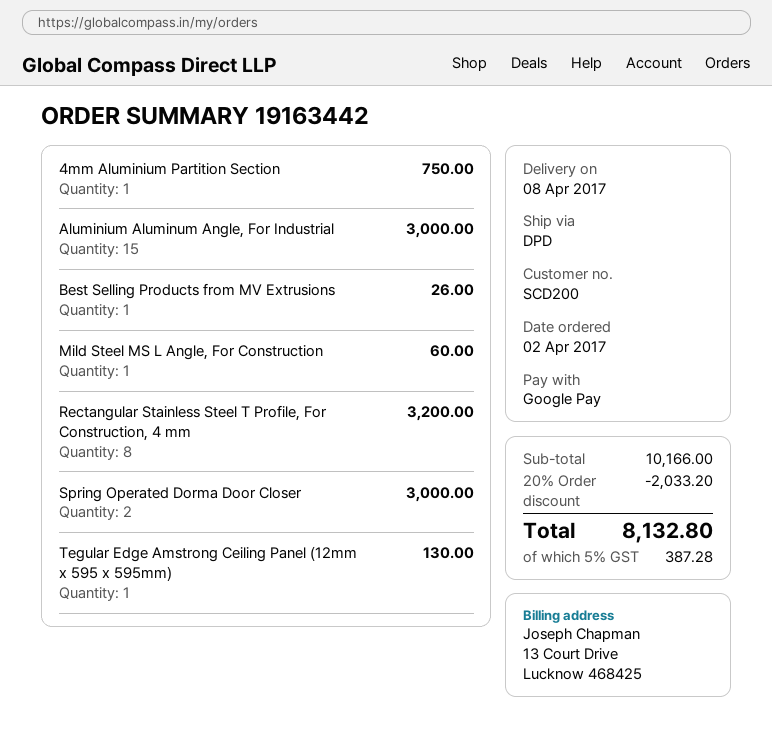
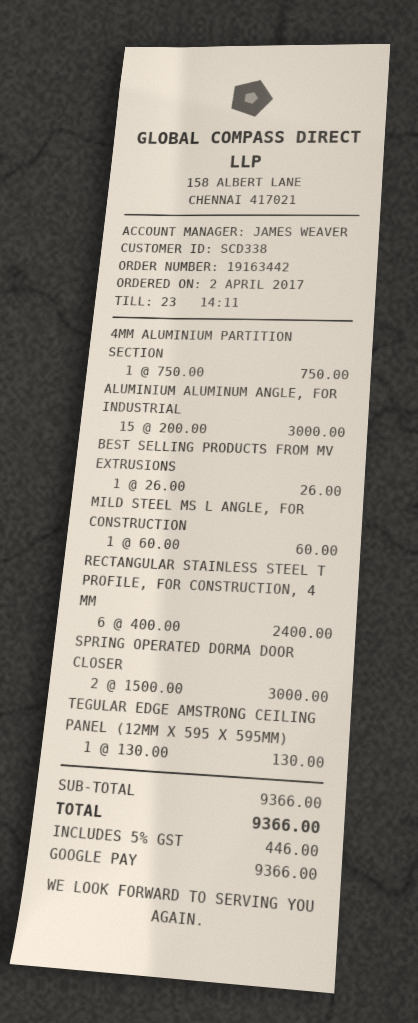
customer number: SCD200 -> SCD338
Rectangular Stainless Steel T Profile, For Construction, 4 mm: 8 for 3200.00 -> 6 for 2400.00
subtotal: 10166.00 -> 9366.00
discount: 20% = 2033.20 -> none
tax: 5% = 387.28 -> 5% = 446.00
total: 8132.80 -> 9366.00

